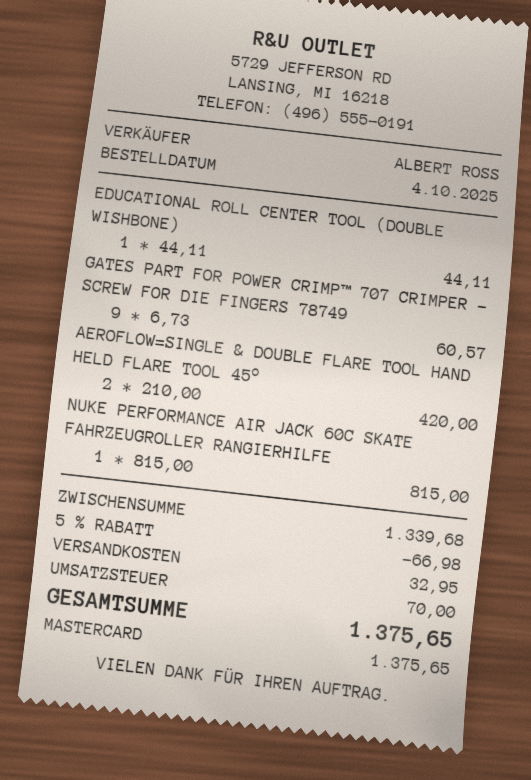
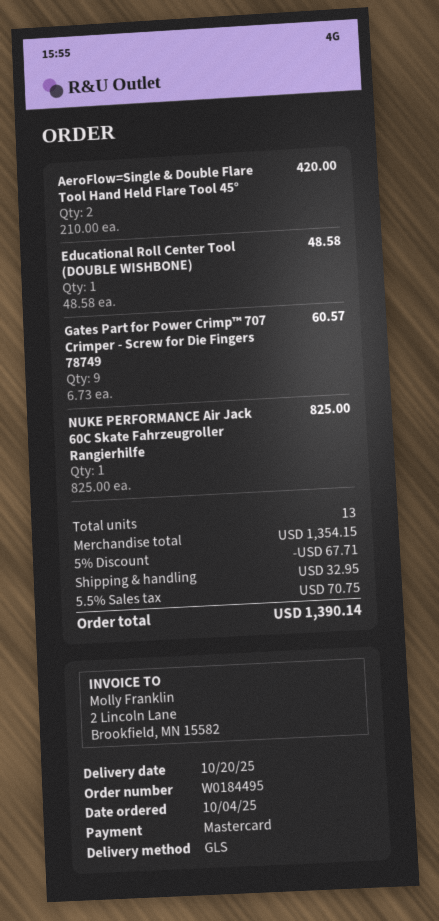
EDUCATIONAL ROLL CENTER TOOL (DOUBLE WISHBONE): 1 x 44.11 = 44.11 -> 1 x 48.58 = 48.58
NUKE PERFORMANCE AIR JACK 60C SKATE FAHRZEUGROLLER RANGIERHILFE: 1 x 815.00 = 815.00 -> 1 x 825.00 = 825.00
subtotal: 1339.68 -> 1354.15
discount: 5% = 66.98 -> 5% = 67.71
tax: 70.00 -> 70.75
total: 1375.65 -> 1390.14

